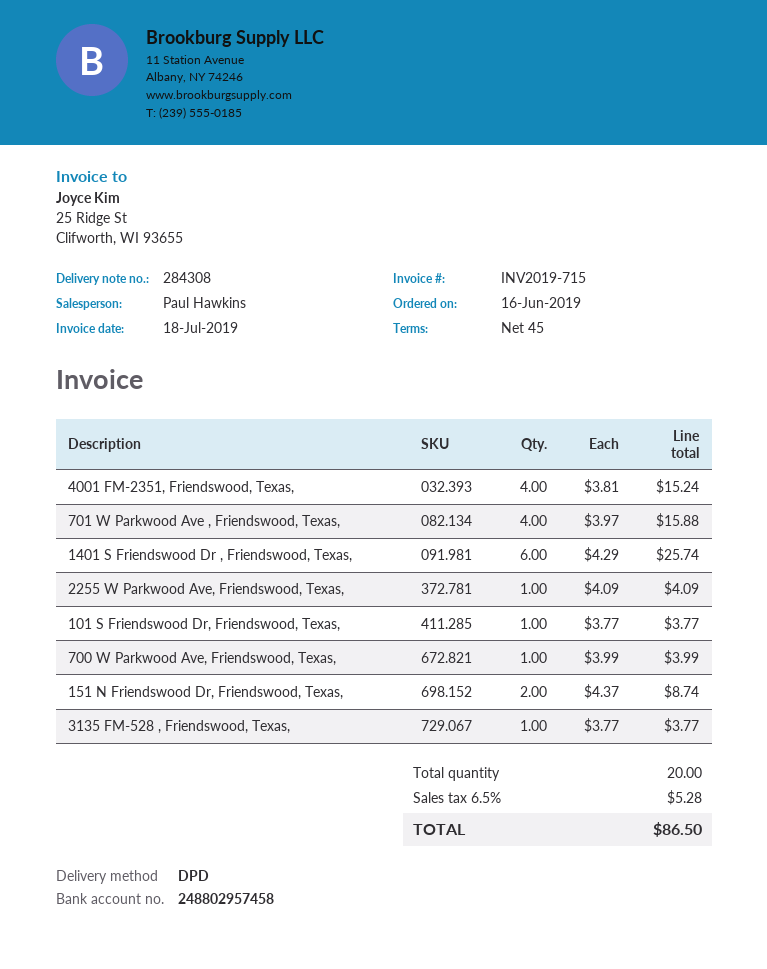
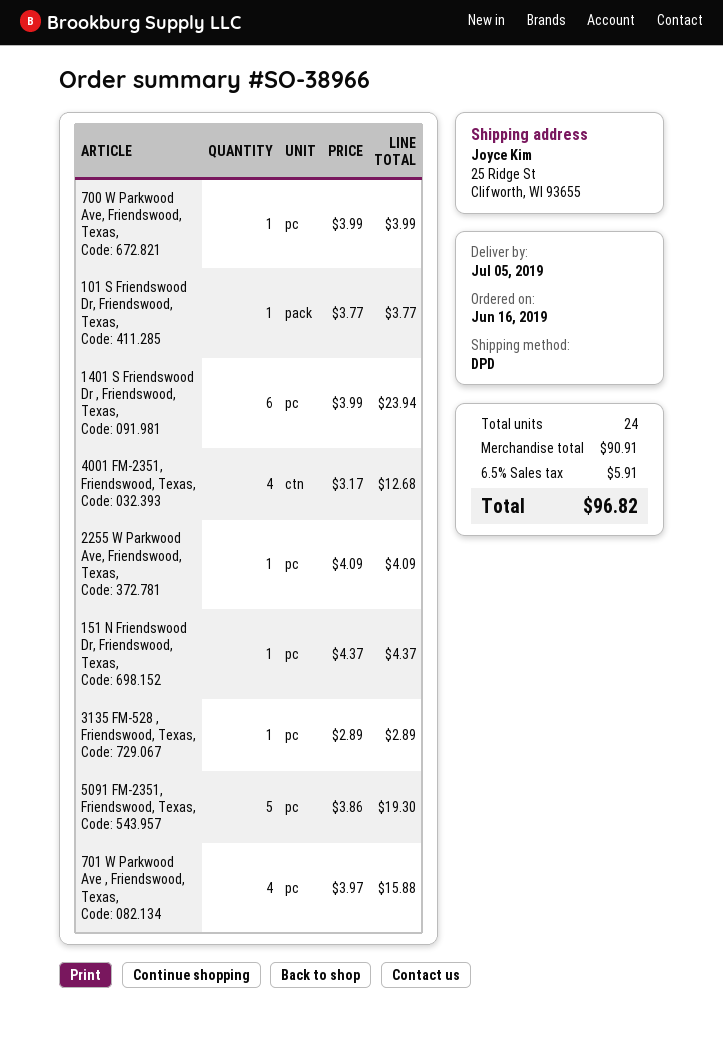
4001 FM-2351, Friendswood, Texas,: 4 x 3.81 = 15.24 -> 4 x 3.17 = 12.68
1401 S Friendswood Dr , Friendswood, Texas,: 6 x 4.29 = 25.74 -> 6 x 3.99 = 23.94
151 N Friendswood Dr, Friendswood, Texas,: 2 x 4.37 = 8.74 -> 1 x 4.37 = 4.37
3135 FM-528 , Friendswood, Texas,: 1 x 3.77 = 3.77 -> 1 x 2.89 = 2.89
5091 FM-2351, Friendswood, Texas,: none -> 5 x 3.86 = 19.30
total quantity: 20 -> 24
tax: 6.5% = 5.28 -> 6.5% = 5.91
total: 86.50 -> 96.82

